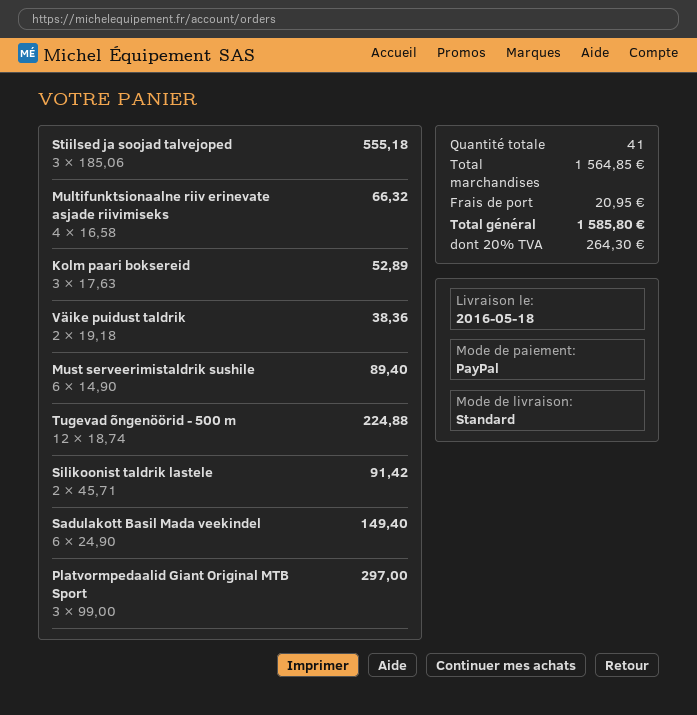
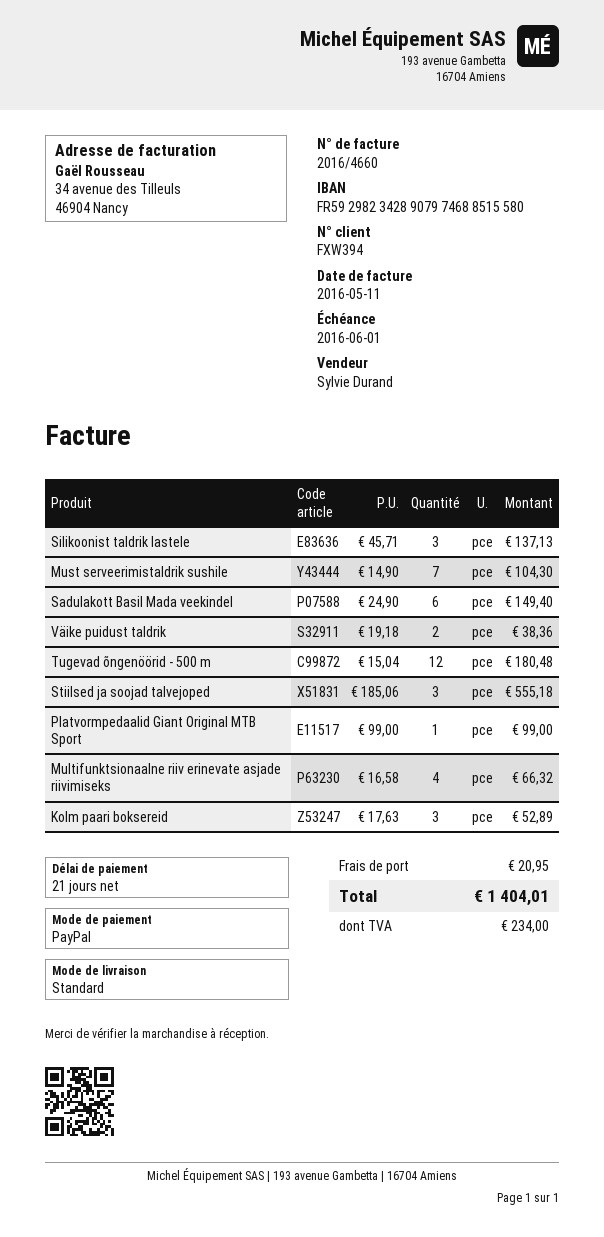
Must serveerimistaldrik sushile: 6 x 14.90 = 89.40 -> 7 x 14.90 = 104.30
Tugevad õngenöörid - 500 m: 12 x 18.74 = 224.88 -> 12 x 15.04 = 180.48
Silikoonist taldrik lastele: 2 x 45.71 = 91.42 -> 3 x 45.71 = 137.13
Platvormpedaalid Giant Original MTB Sport: 3 x 99.00 = 297.00 -> 1 x 99.00 = 99.00
tax: 264.30 -> 234.00
total: 1585.80 -> 1404.01

